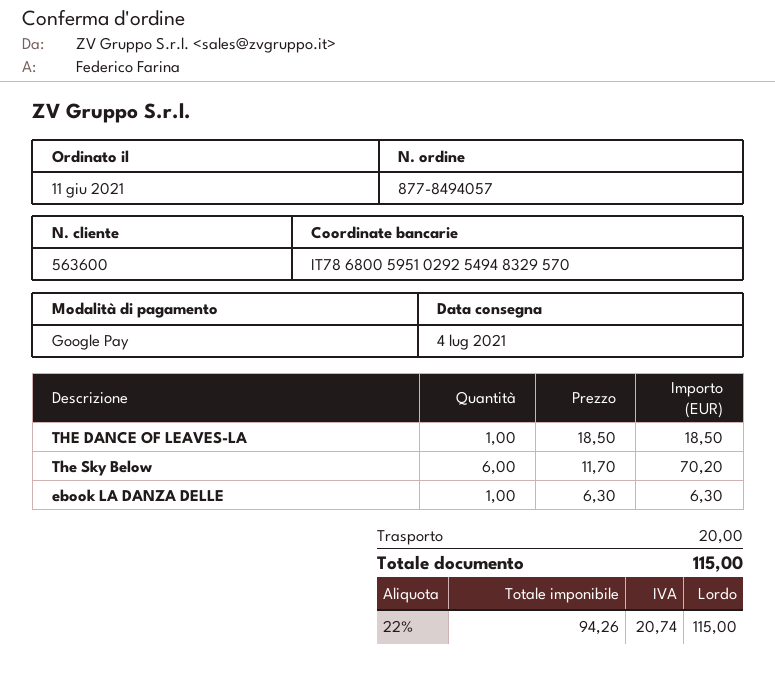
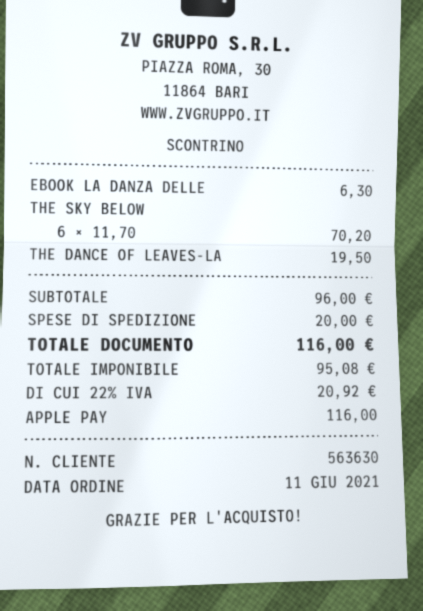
customer number: 563600 -> 563630
payment method: Google Pay -> Apple Pay
THE DANCE OF LEAVES-LA: 1 x 18.50 = 18.50 -> 1 x 19.50 = 19.50
net: 94.26 -> 95.08
tax: 22% = 20.74 -> 22% = 20.92
total: 115.00 -> 116.00

